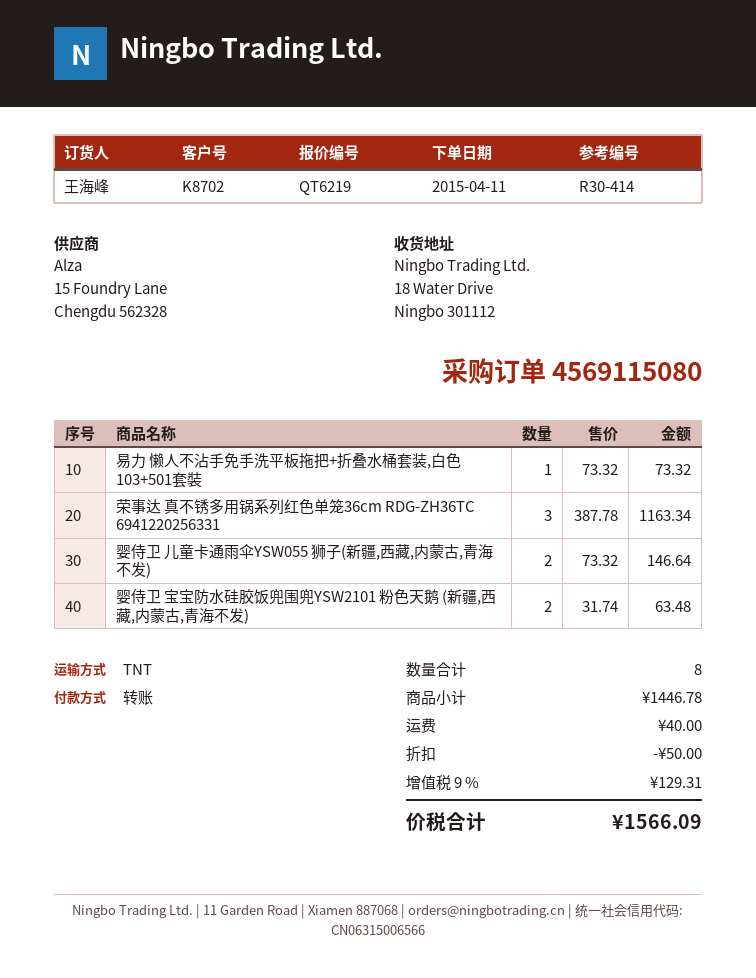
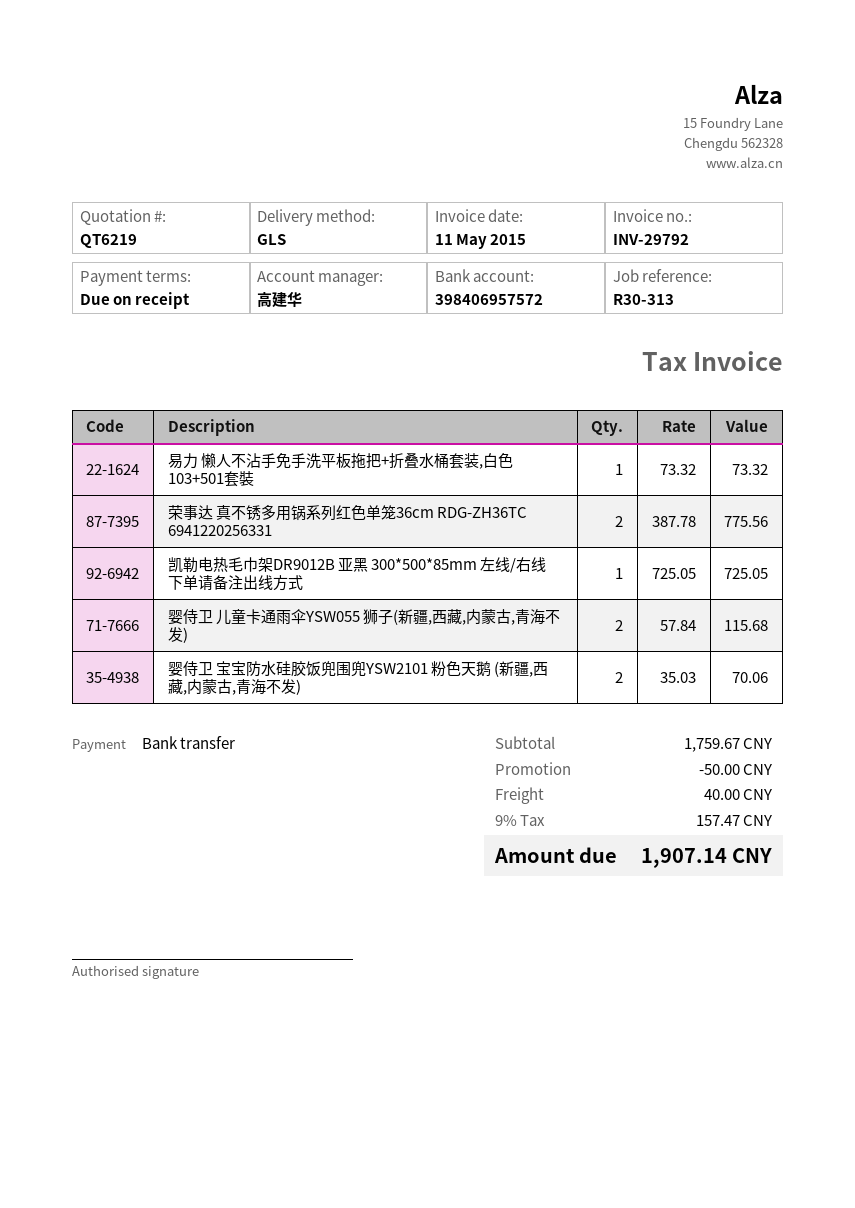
reference: R30-414 -> R30-313
shipping method: TNT -> GLS
荣事达 真不锈多用锅系列红色单笼36cm RDG-ZH36TC 6941220256331: 3 x 387.78 = 1163.34 -> 2 x 387.78 = 775.56
婴侍卫 儿童卡通雨伞YSW055 狮子(新疆,西藏,内蒙古,青海不发): 2 x 73.32 = 146.64 -> 2 x 57.84 = 115.68
婴侍卫 宝宝防水硅胶饭兜围兜YSW2101 粉色天鹅 (新疆,西藏,内蒙古,青海不发): 2 x 31.74 = 63.48 -> 2 x 35.03 = 70.06
凯勒电热毛巾架DR9012B 亚黑 300*500*85mm 左线/右线 下单请备注出线方式: none -> 1 x 725.05 = 725.05
subtotal: 1446.78 -> 1759.67
tax: 9% = 129.31 -> 9% = 157.47
total: 1566.09 -> 1907.14

